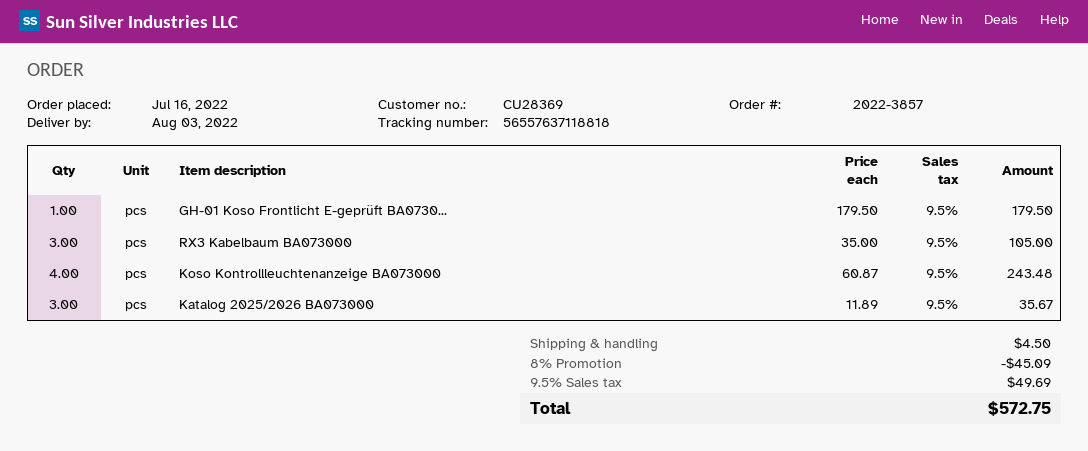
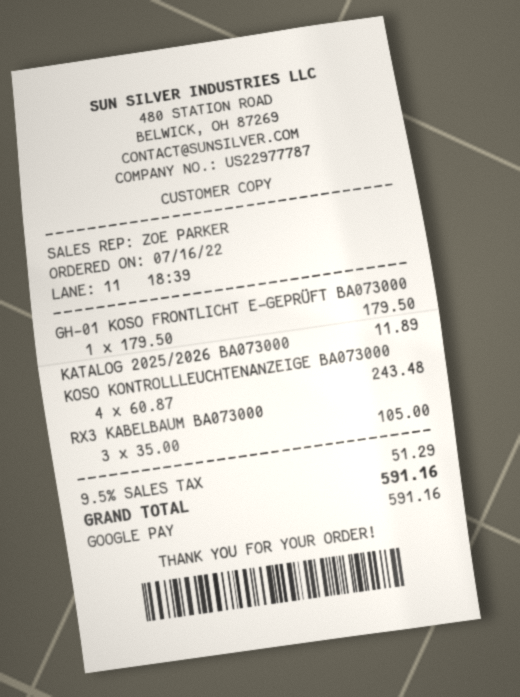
Katalog 2025/2026 BA073000: 3 x 11.89 = 35.67 -> 1 x 11.89 = 11.89
discount: 8% = 45.09 -> none
shipping: 4.50 -> none
tax: 9.5% = 49.69 -> 9.5% = 51.29
total: 572.75 -> 591.16

